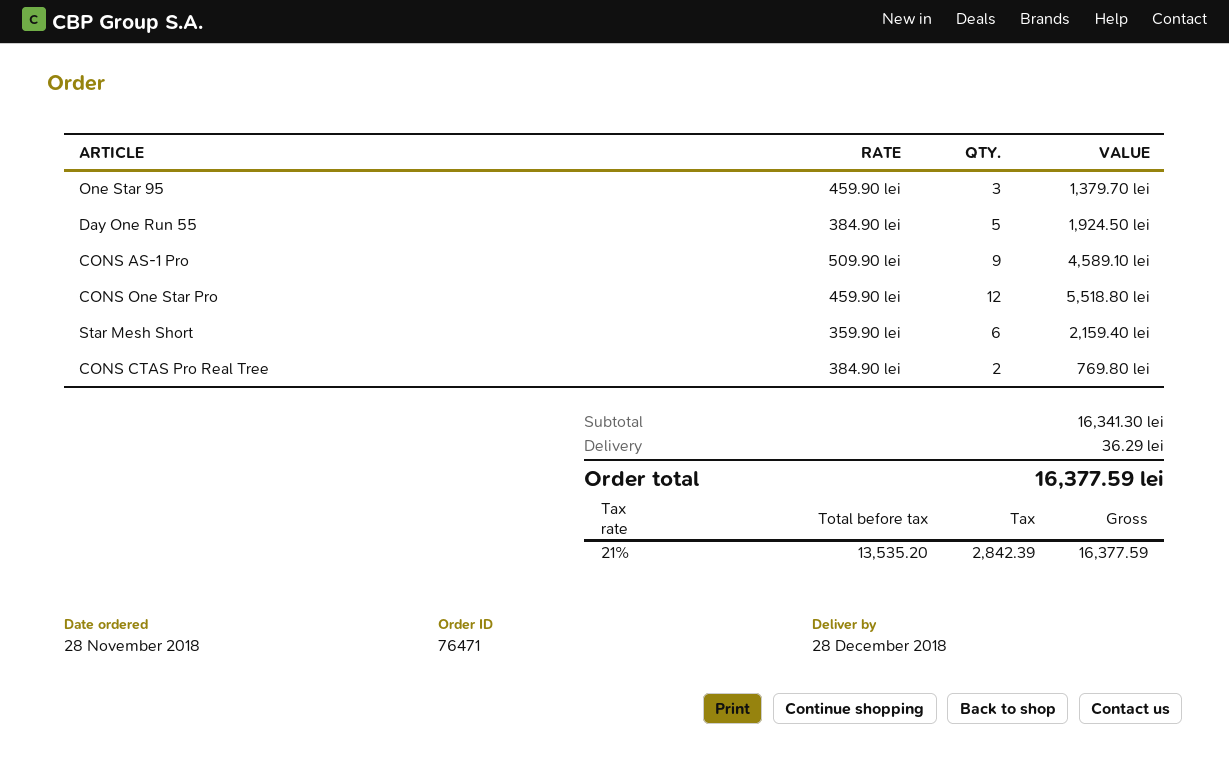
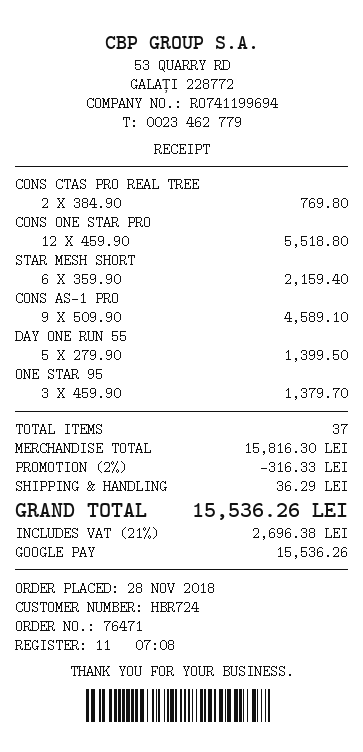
Day One Run 55: 5 x 384.90 = 1924.50 -> 5 x 279.90 = 1399.50
subtotal: 16341.30 -> 15816.30
discount: none -> 2% = 316.33
tax: 21% = 2842.39 -> 21% = 2696.38
total: 16377.59 -> 15536.26

